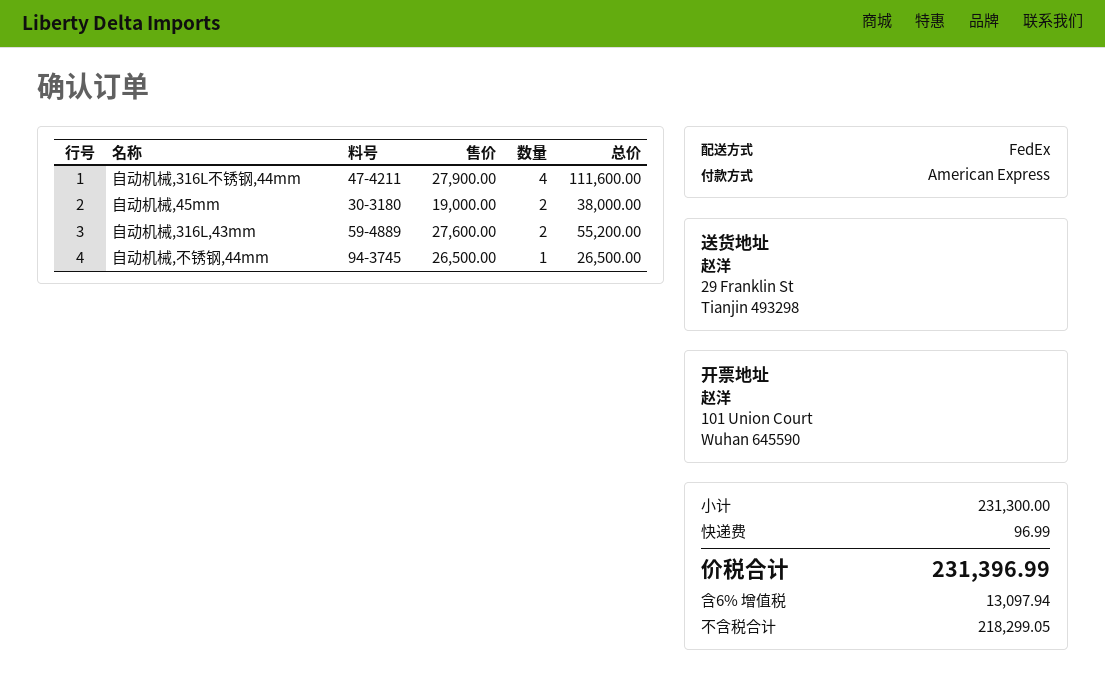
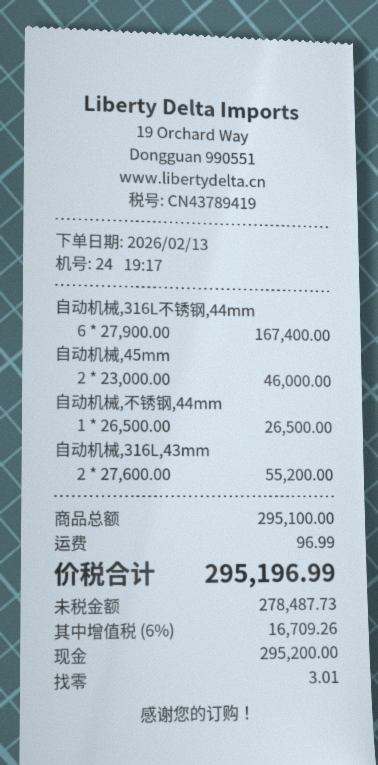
payment method: American Express -> cash
自动机械,316L不锈钢,44mm: 4 x 27900.00 = 111600.00 -> 6 x 27900.00 = 167400.00
自动机械,45mm: 2 x 19000.00 = 38000.00 -> 2 x 23000.00 = 46000.00
subtotal: 231300.00 -> 295100.00
net: 218299.05 -> 278487.73
tax: 6% = 13097.94 -> 6% = 16709.26
total: 231396.99 -> 295196.99

